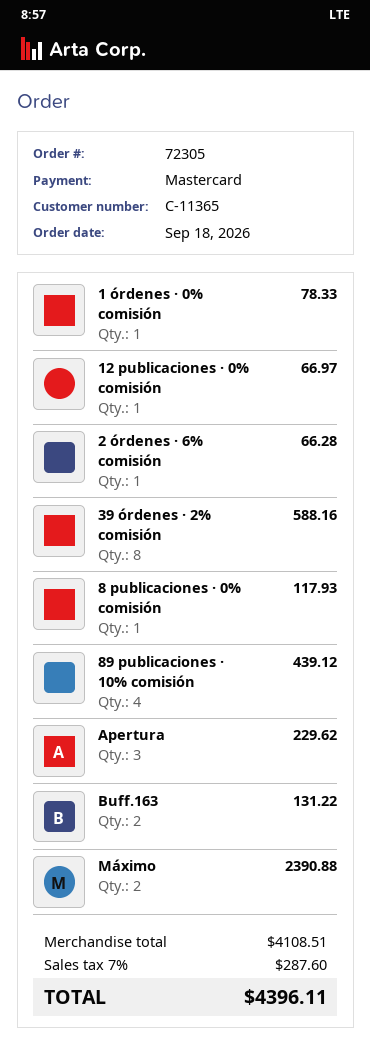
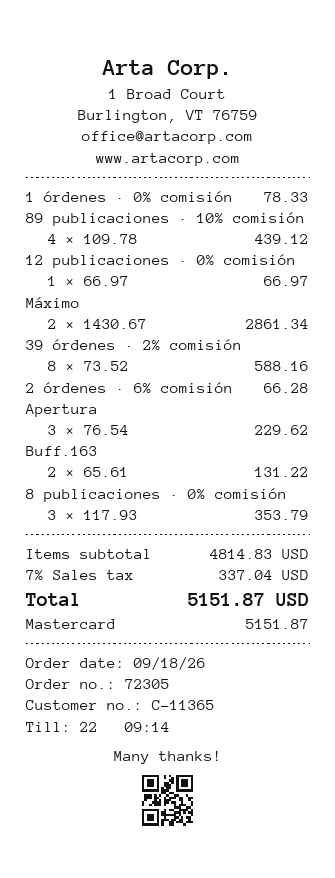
8 publicaciones · 0% comisión: 1 for 117.93 -> 3 for 353.79
Máximo: 2 for 2390.88 -> 2 for 2861.34
subtotal: 4108.51 -> 4814.83
tax: 7% = 287.60 -> 7% = 337.04
total: 4396.11 -> 5151.87

